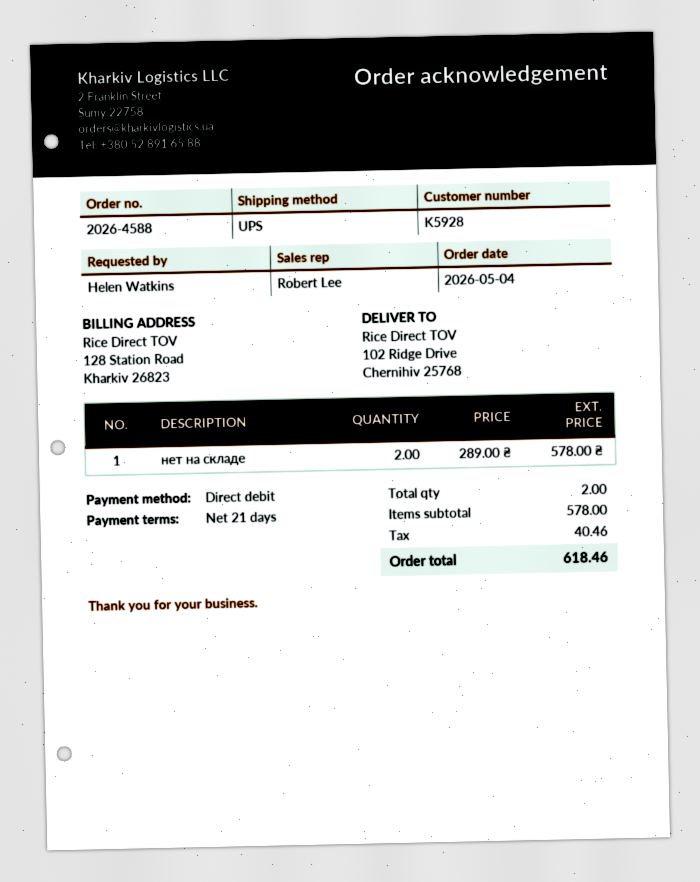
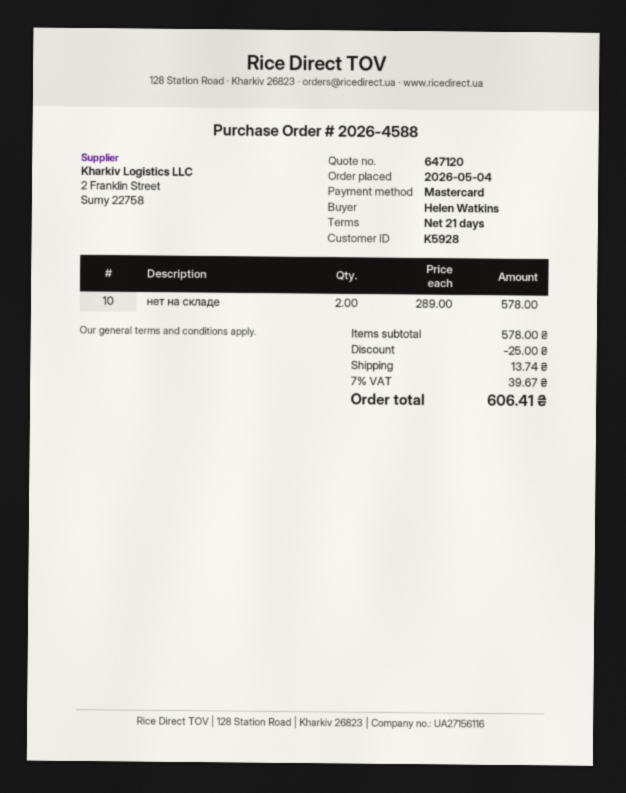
payment method: direct debit -> Mastercard
discount: none -> 25.00
shipping: none -> 13.74
tax: 40.46 -> 39.67
total: 618.46 -> 606.41

